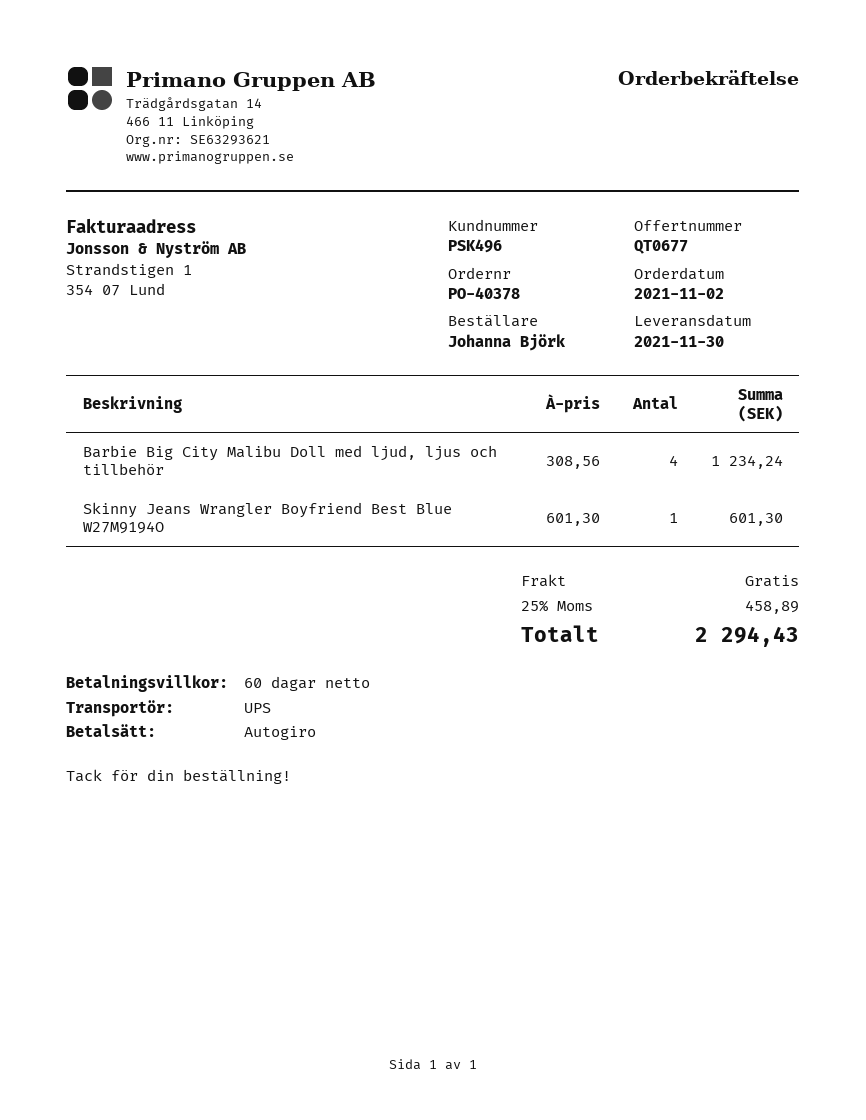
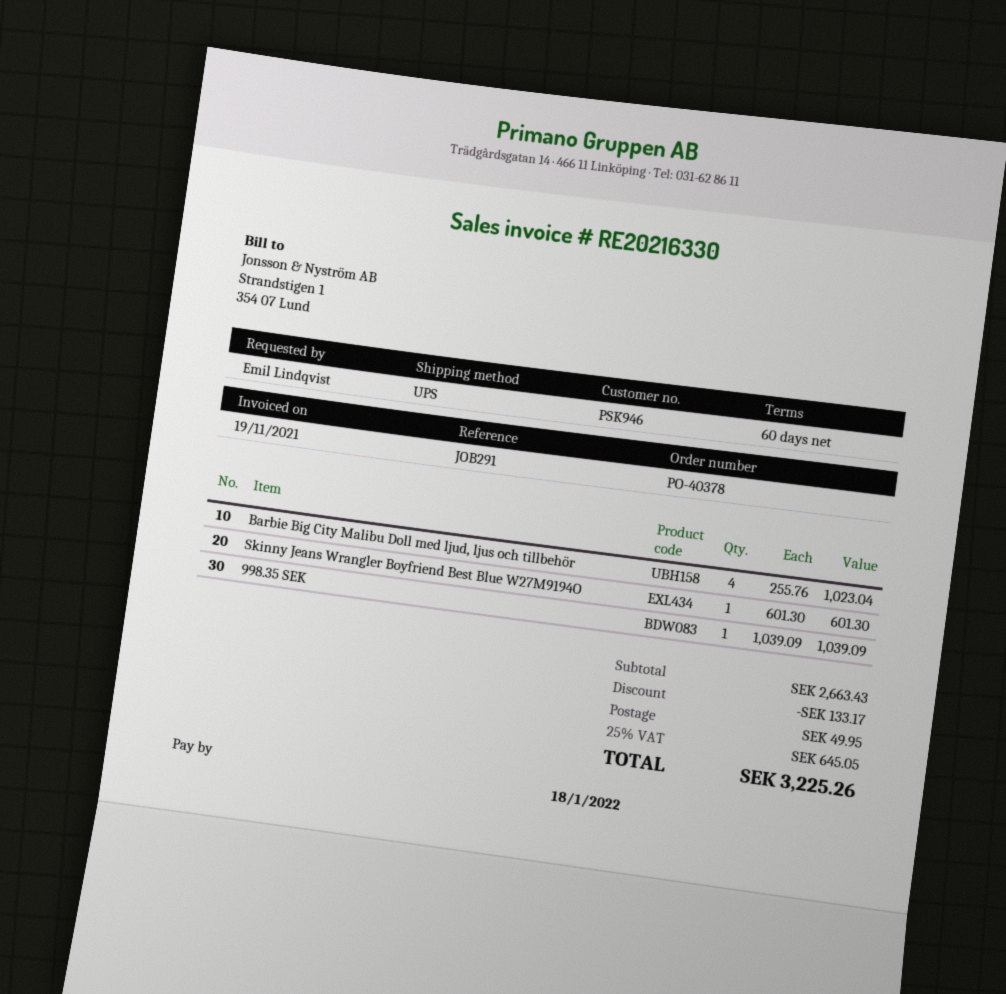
customer number: PSK496 -> PSK946
ordered by: Johanna Björk -> Emil Lindqvist
Barbie Big City Malibu Doll med ljud, ljus och tillbehör: 4 x 308.56 = 1234.24 -> 4 x 255.76 = 1023.04
998.35 SEK: none -> 1 x 1039.09 = 1039.09
discount: none -> 133.17
shipping: 0.00 -> 49.95
tax: 25% = 458.89 -> 25% = 645.05
total: 2294.43 -> 3225.26

